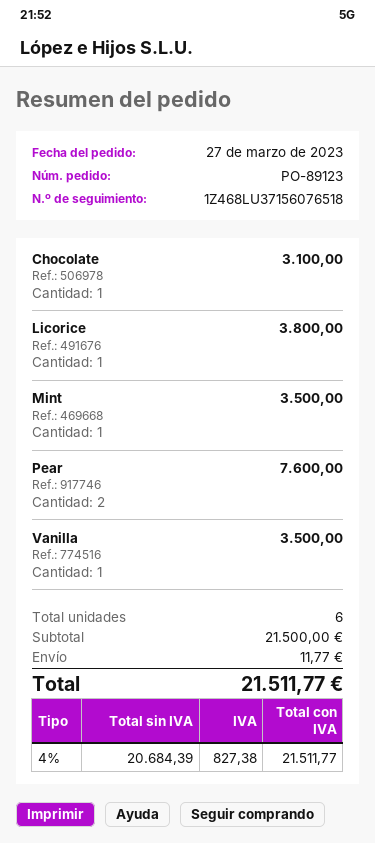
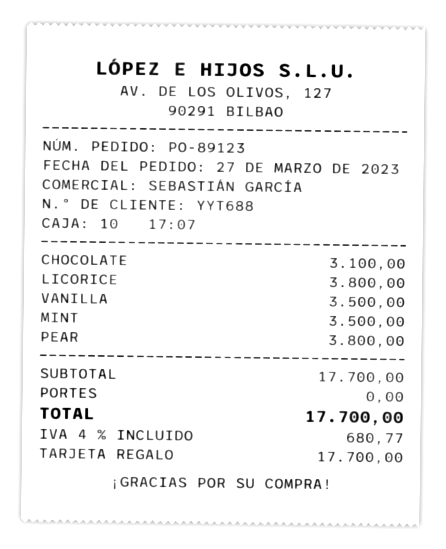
Pear: 2 for 7600.00 -> 1 for 3800.00
subtotal: 21500.00 -> 17700.00
shipping: 11.77 -> 0.00
tax: 4% = 827.38 -> 4% = 680.77
total: 21511.77 -> 17700.00

